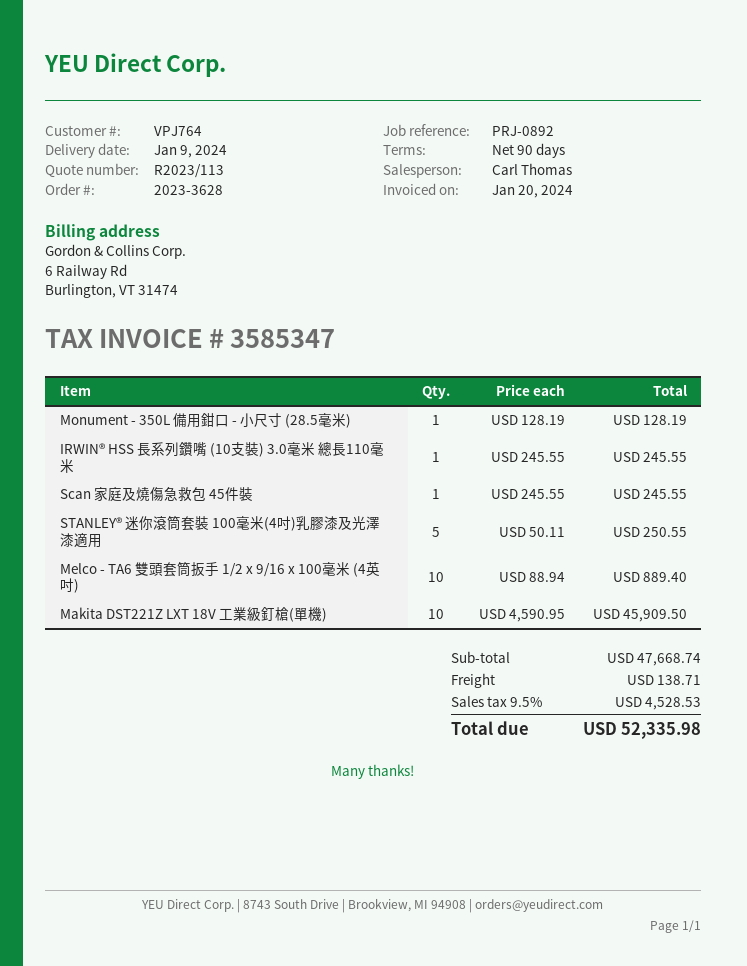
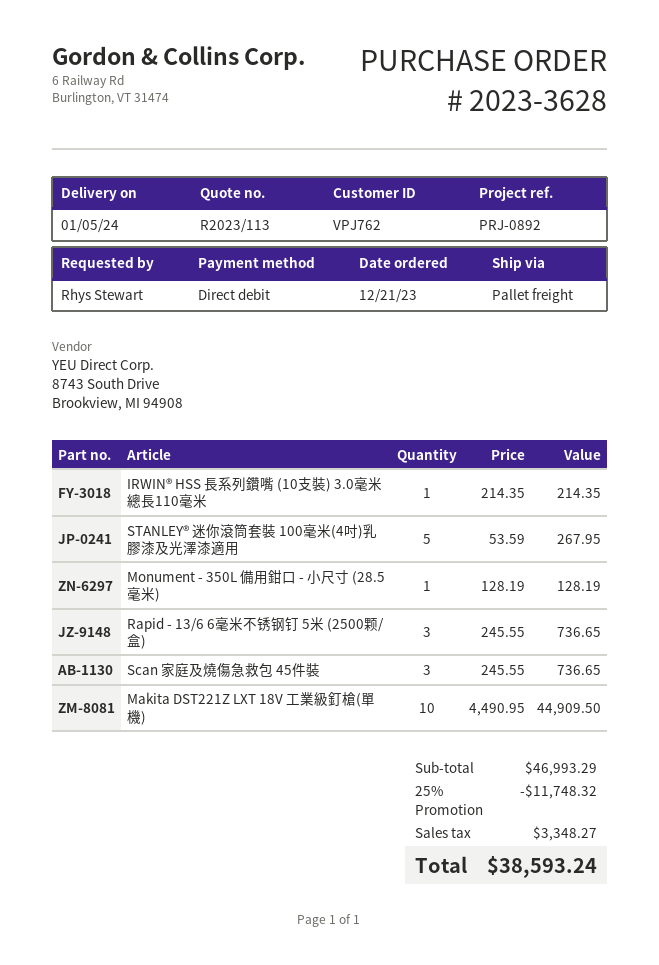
delivery date: 2024-01-09 -> 2024-01-05
customer number: VPJ764 -> VPJ762
IRWIN® HSS 長系列鑽嘴 (10支裝) 3.0毫米 總長110毫米: 1 x 245.55 = 245.55 -> 1 x 214.35 = 214.35
Scan 家庭及燒傷急救包 45件裝: 1 x 245.55 = 245.55 -> 3 x 245.55 = 736.65
STANLEY® 迷你滾筒套裝 100毫米(4吋)乳膠漆及光澤漆適用: 5 x 50.11 = 250.55 -> 5 x 53.59 = 267.95
Melco - TA6 雙頭套筒扳手 1/2 x 9/16 x 100毫米 (4英吋): 10 x 88.94 = 889.40 -> none
Makita DST221Z LXT 18V 工業級釘槍(單機): 10 x 4590.95 = 45909.50 -> 10 x 4490.95 = 44909.50
Rapid - 13/6 6毫米不锈钢钉 5米 (2500颗/盒): none -> 3 x 245.55 = 736.65
subtotal: 47668.74 -> 46993.29
discount: none -> 25% = 11748.32
shipping: 138.71 -> none
tax: 4528.53 -> 3348.27
total: 52335.98 -> 38593.24

